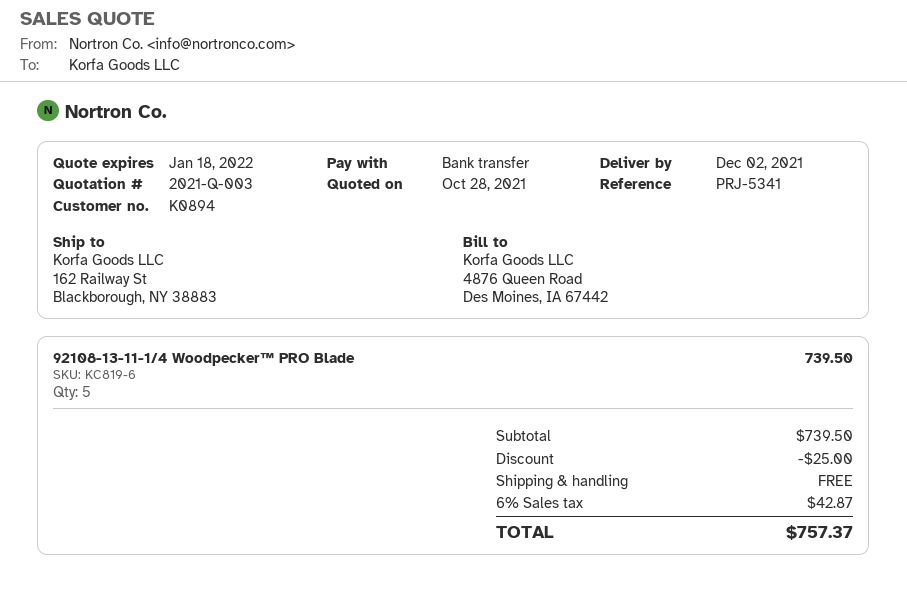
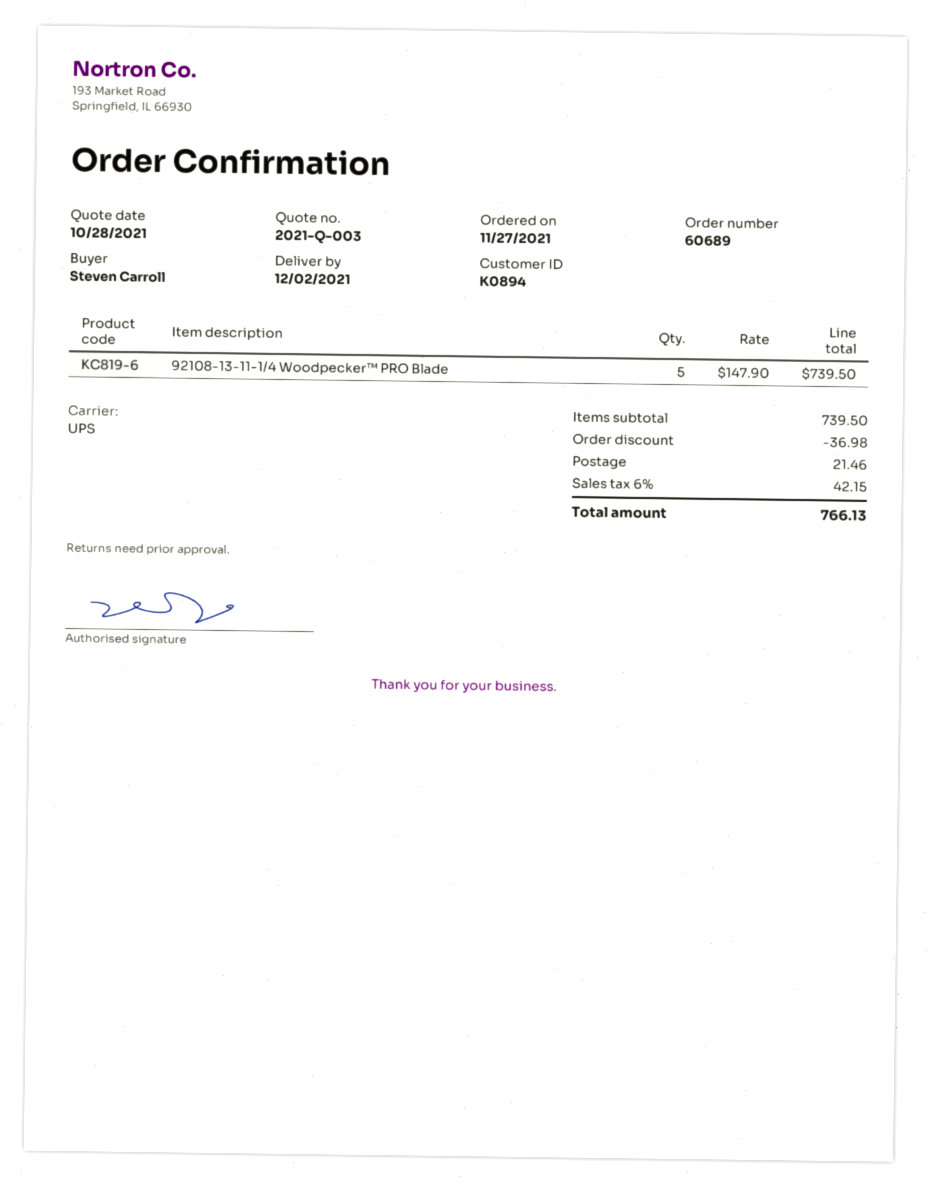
discount: 25.00 -> 36.98
shipping: 0.00 -> 21.46
tax: 6% = 42.87 -> 6% = 42.15
total: 757.37 -> 766.13

